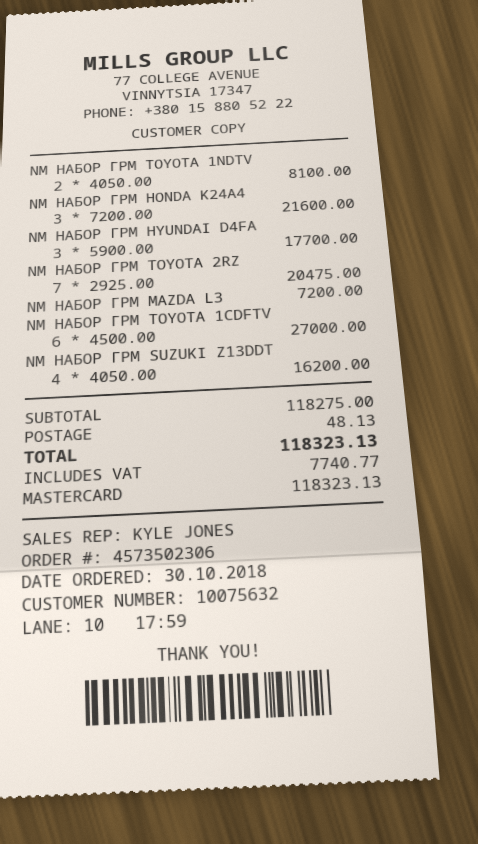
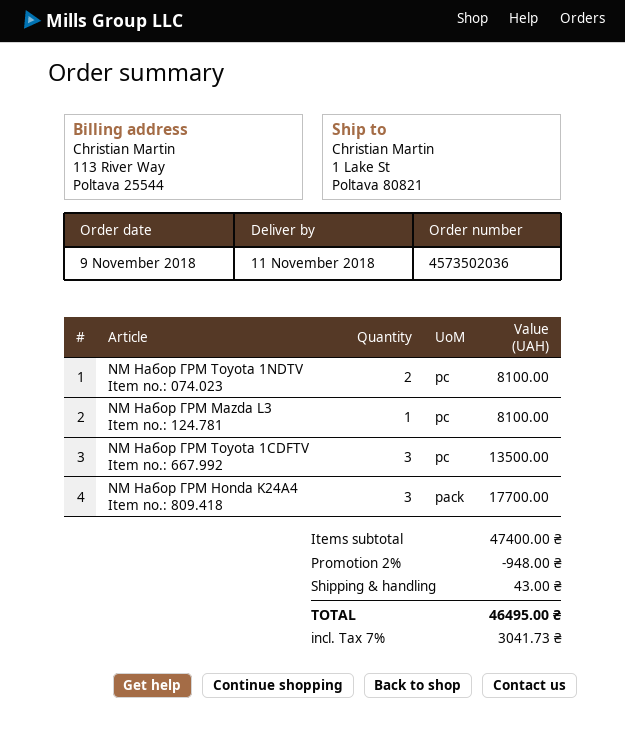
order number: 4573502306 -> 4573502036
order date: 2018-10-30 -> 2018-11-09
NM НАБОР ГРМ HONDA K24A4: 3 for 21600.00 -> 3 for 17700.00
NM НАБОР ГРМ HYUNDAI D4FA: 3 for 17700.00 -> none
NM НАБОР ГРМ TOYOTA 2RZ: 7 for 20475.00 -> none
NM НАБОР ГРМ MAZDA L3: 1 for 7200.00 -> 1 for 8100.00
NM НАБОР ГРМ TOYOTA 1CDFTV: 6 for 27000.00 -> 3 for 13500.00
NM НАБОР ГРМ SUZUKI Z13DDT: 4 for 16200.00 -> none
subtotal: 118275.00 -> 47400.00
discount: none -> 2% = 948.00
shipping: 48.13 -> 43.00
tax: 7740.77 -> 3041.73
total: 118323.13 -> 46495.00

